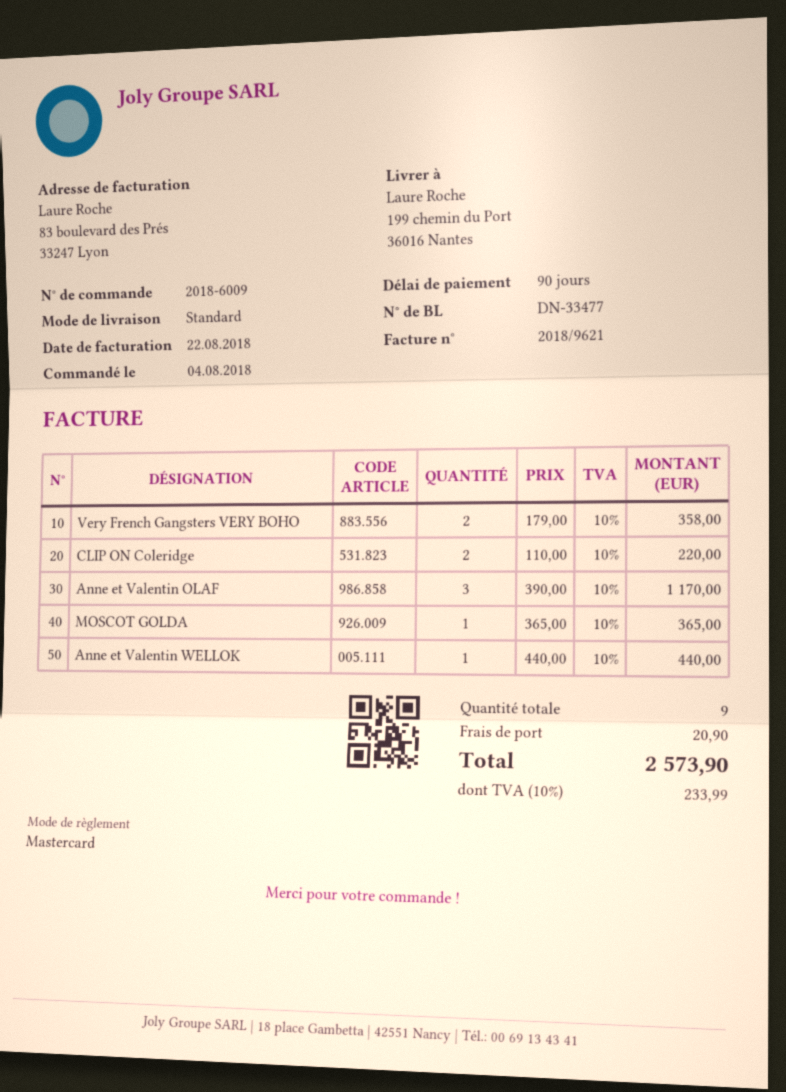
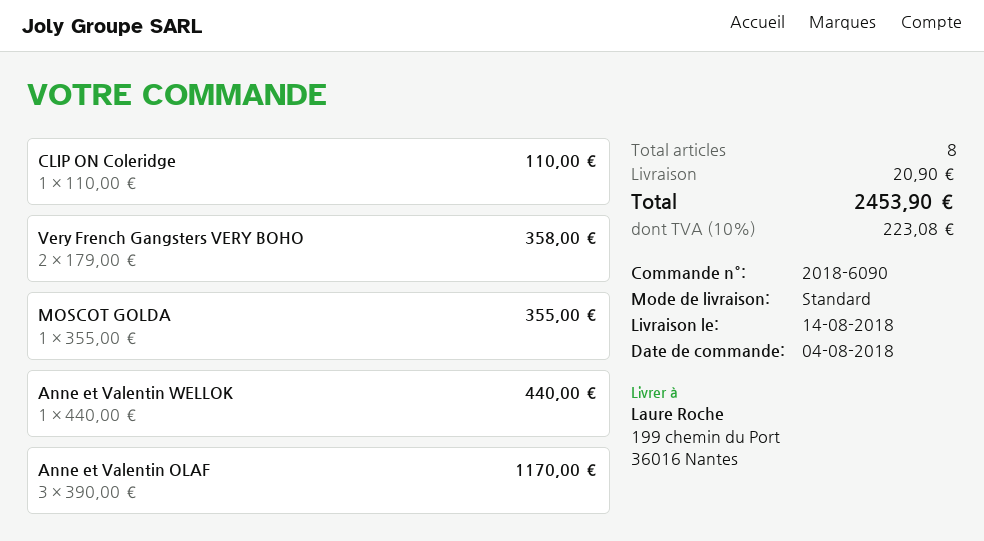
order number: 2018-6009 -> 2018-6090
CLIP ON Coleridge: 2 x 110.00 = 220.00 -> 1 x 110.00 = 110.00
MOSCOT GOLDA: 1 x 365.00 = 365.00 -> 1 x 355.00 = 355.00
total quantity: 9 -> 8
tax: 10% = 233.99 -> 10% = 223.08
total: 2573.90 -> 2453.90

